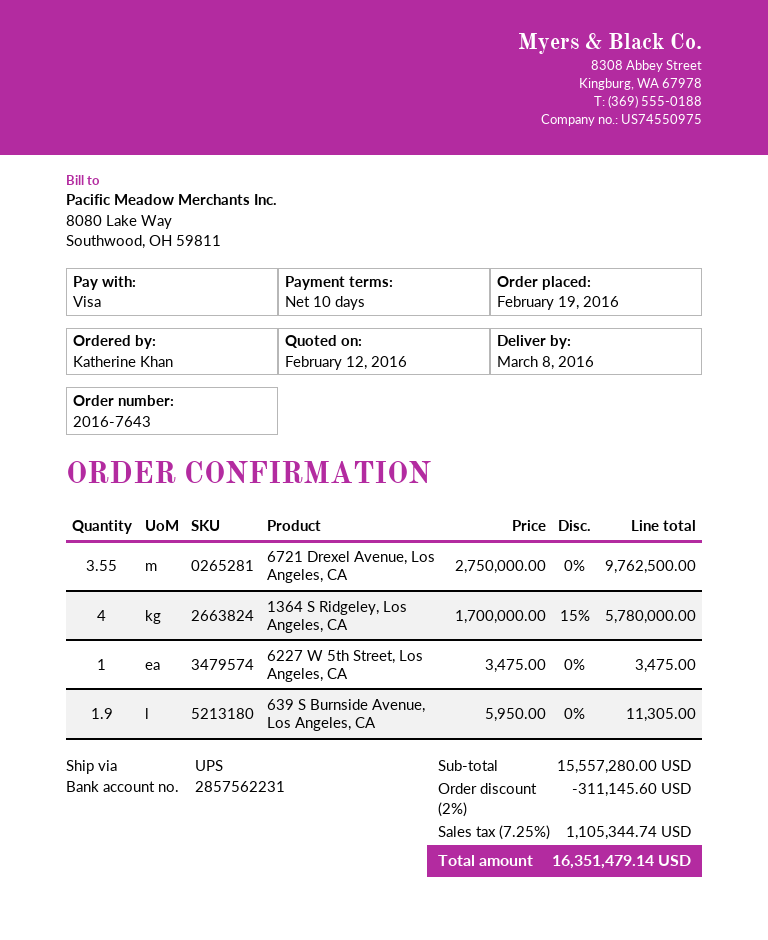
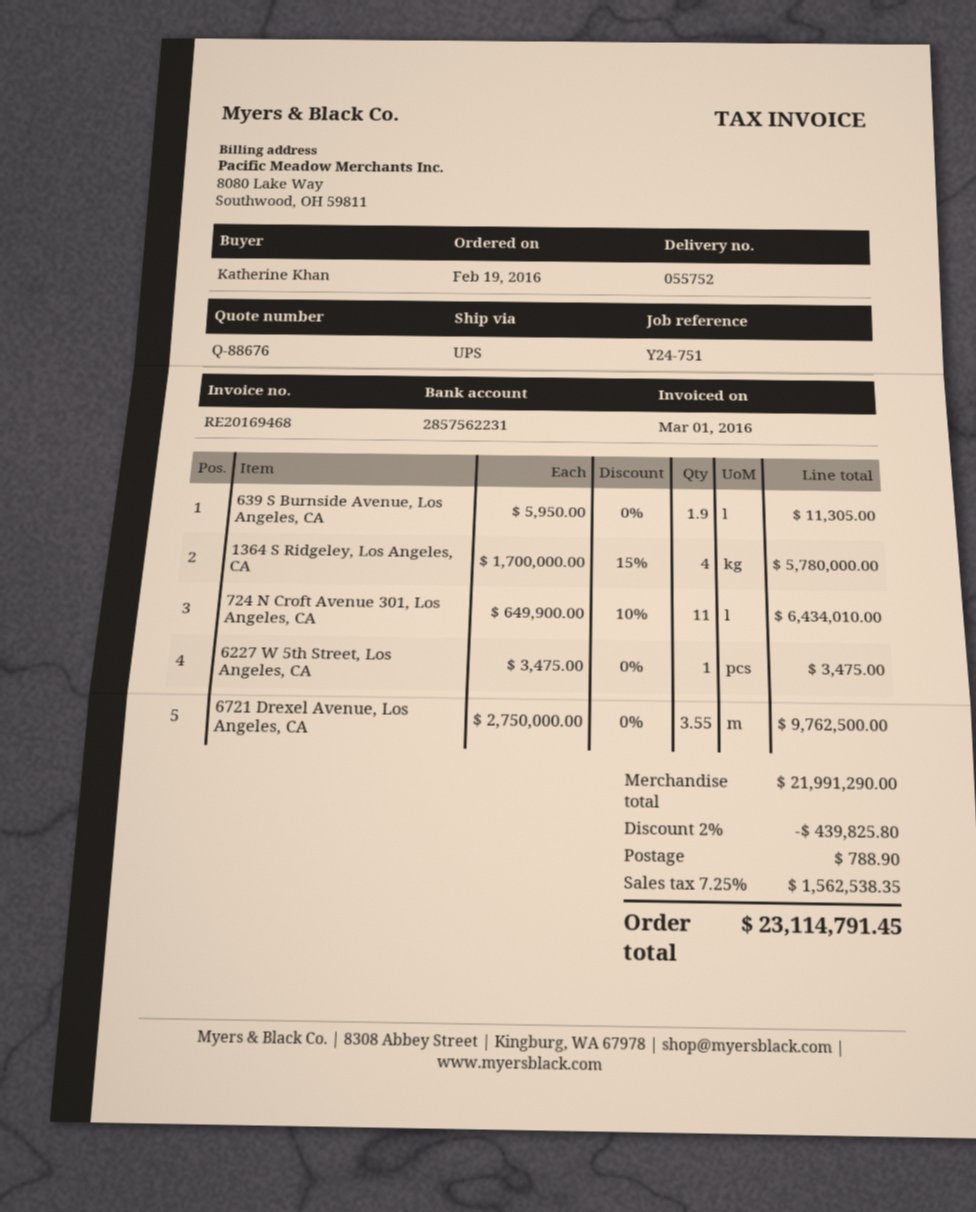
724 N Croft Avenue 301, Los Angeles, CA: none -> 11 x 649900.00 - 10% = 6434010.00
subtotal: 15557280.00 -> 21991290.00
discount: 2% = 311145.60 -> 2% = 439825.80
shipping: none -> 788.90
tax: 7.25% = 1105344.74 -> 7.25% = 1562538.35
total: 16351479.14 -> 23114791.45

